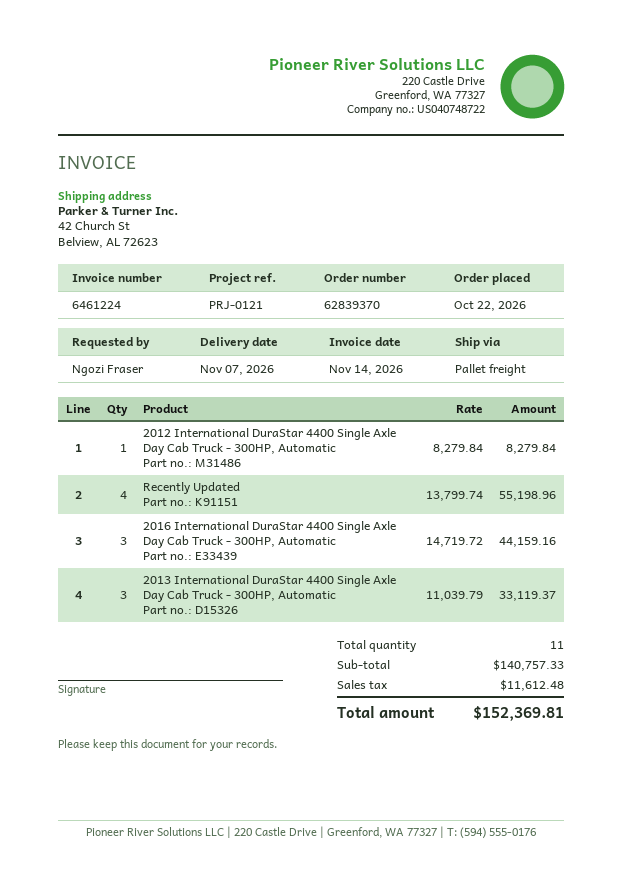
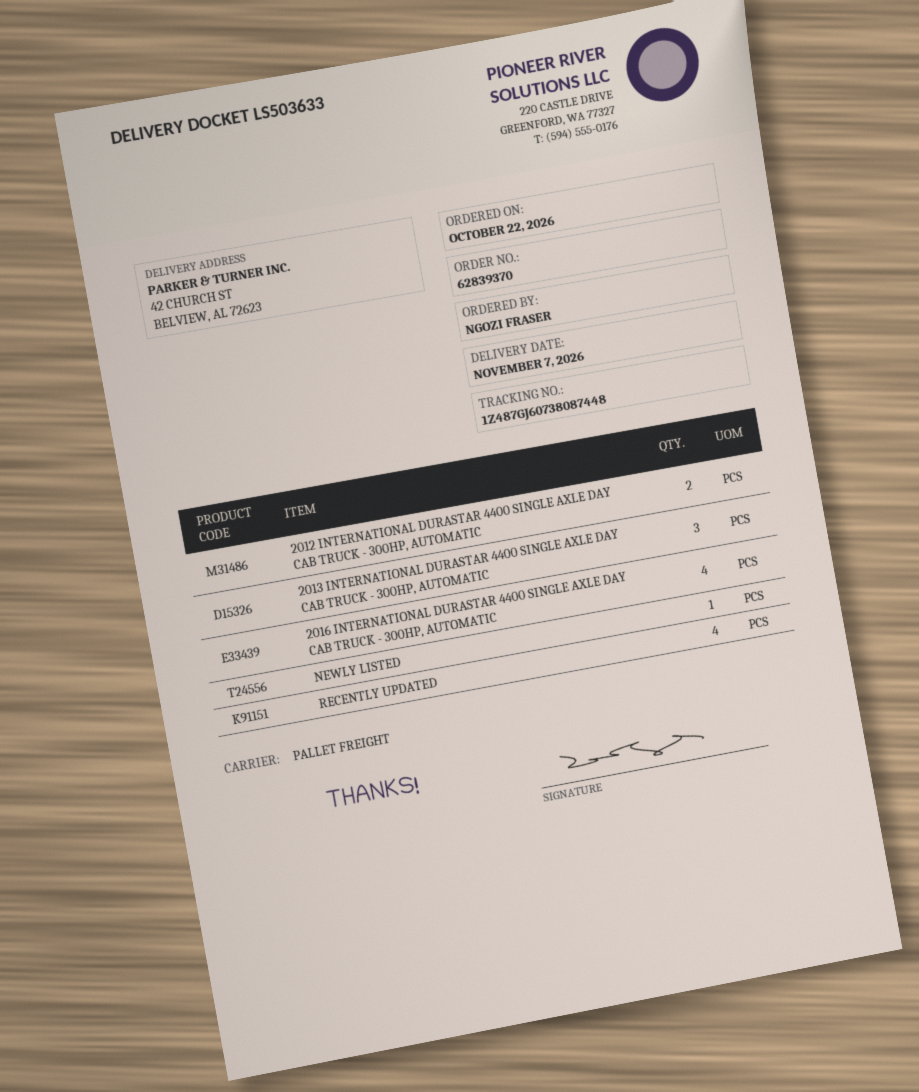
2012 International DuraStar 4400 Single Axle Day Cab Truck - 300HP, Automatic: 1 -> 2
2016 International DuraStar 4400 Single Axle Day Cab Truck - 300HP, Automatic: 3 -> 4
NEWLY LISTED: none -> 1

